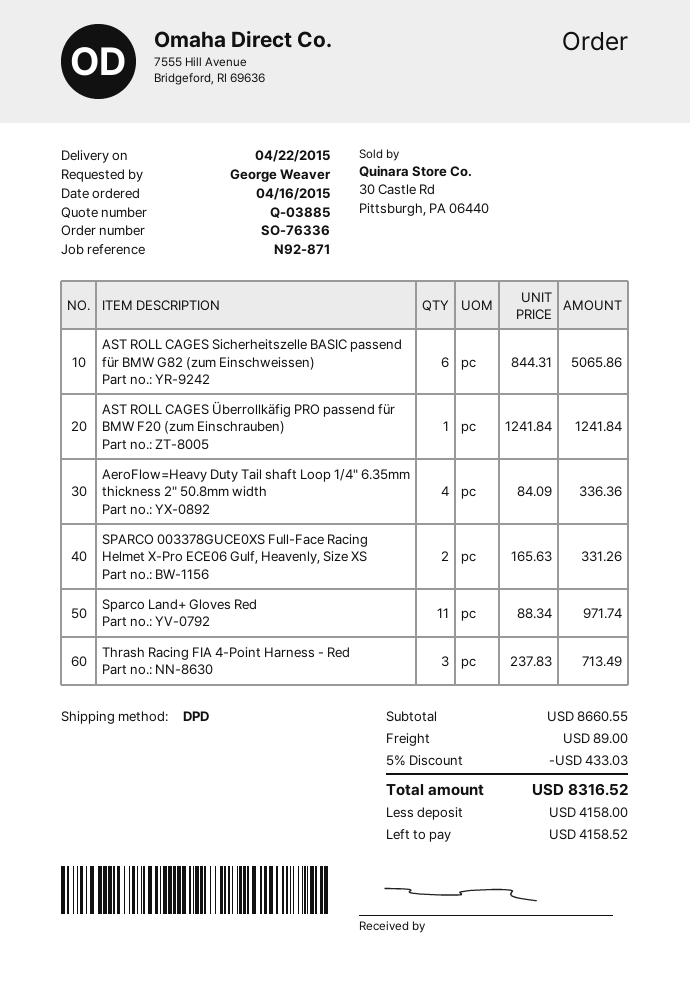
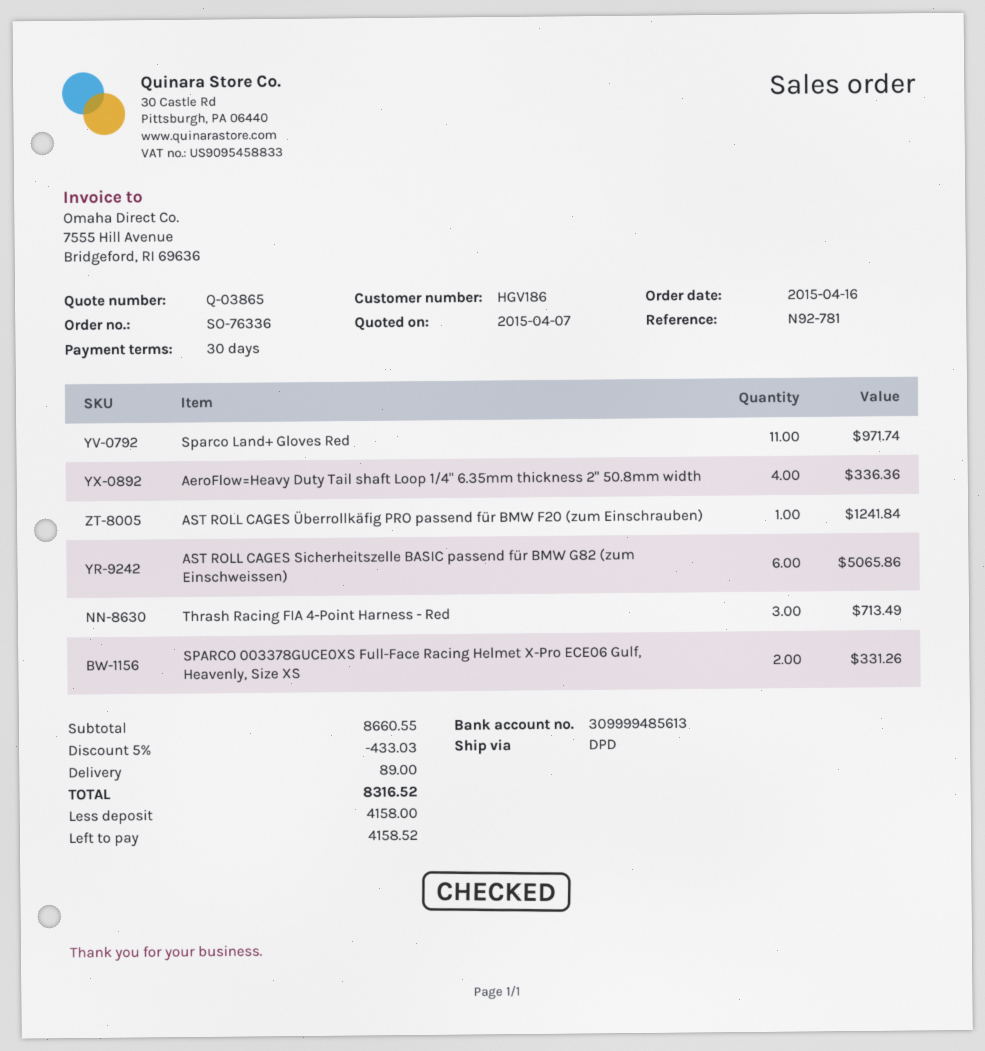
quote number: Q-03885 -> Q-03865
reference: N92-871 -> N92-781

